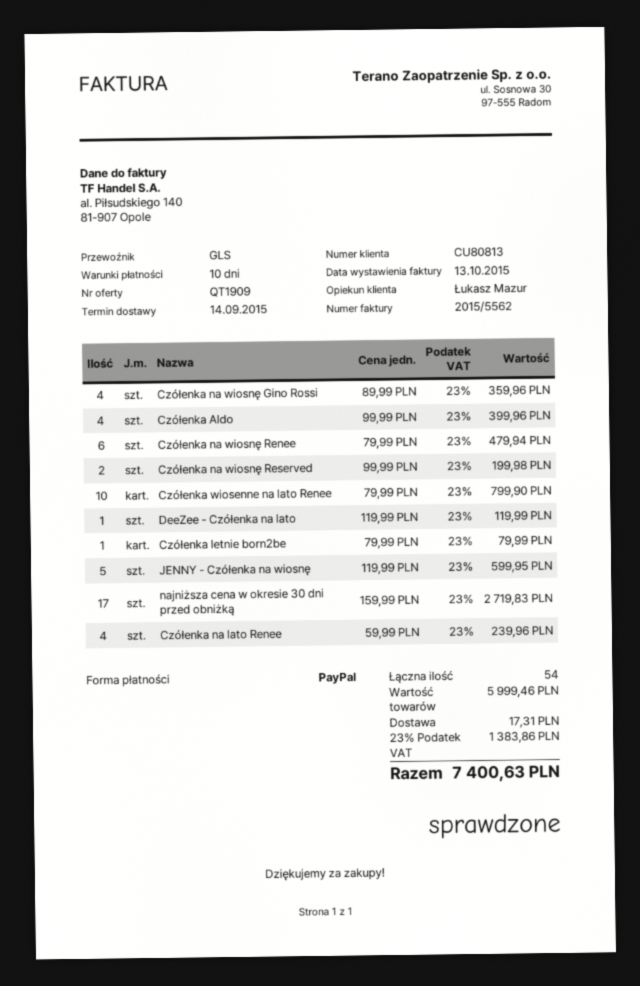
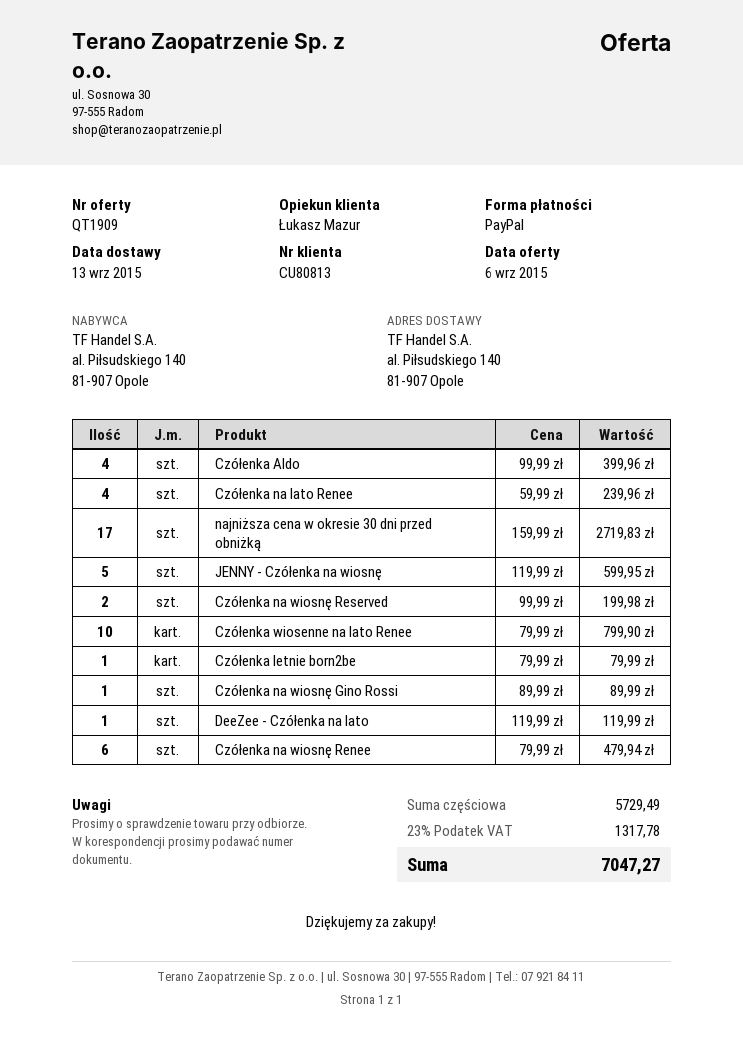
delivery date: 2015-09-14 -> 2015-09-13
Czółenka na wiosnę Gino Rossi: 4 x 89.99 = 359.96 -> 1 x 89.99 = 89.99
subtotal: 5999.46 -> 5729.49
shipping: 17.31 -> none
tax: 23% = 1383.86 -> 23% = 1317.78
total: 7400.63 -> 7047.27

